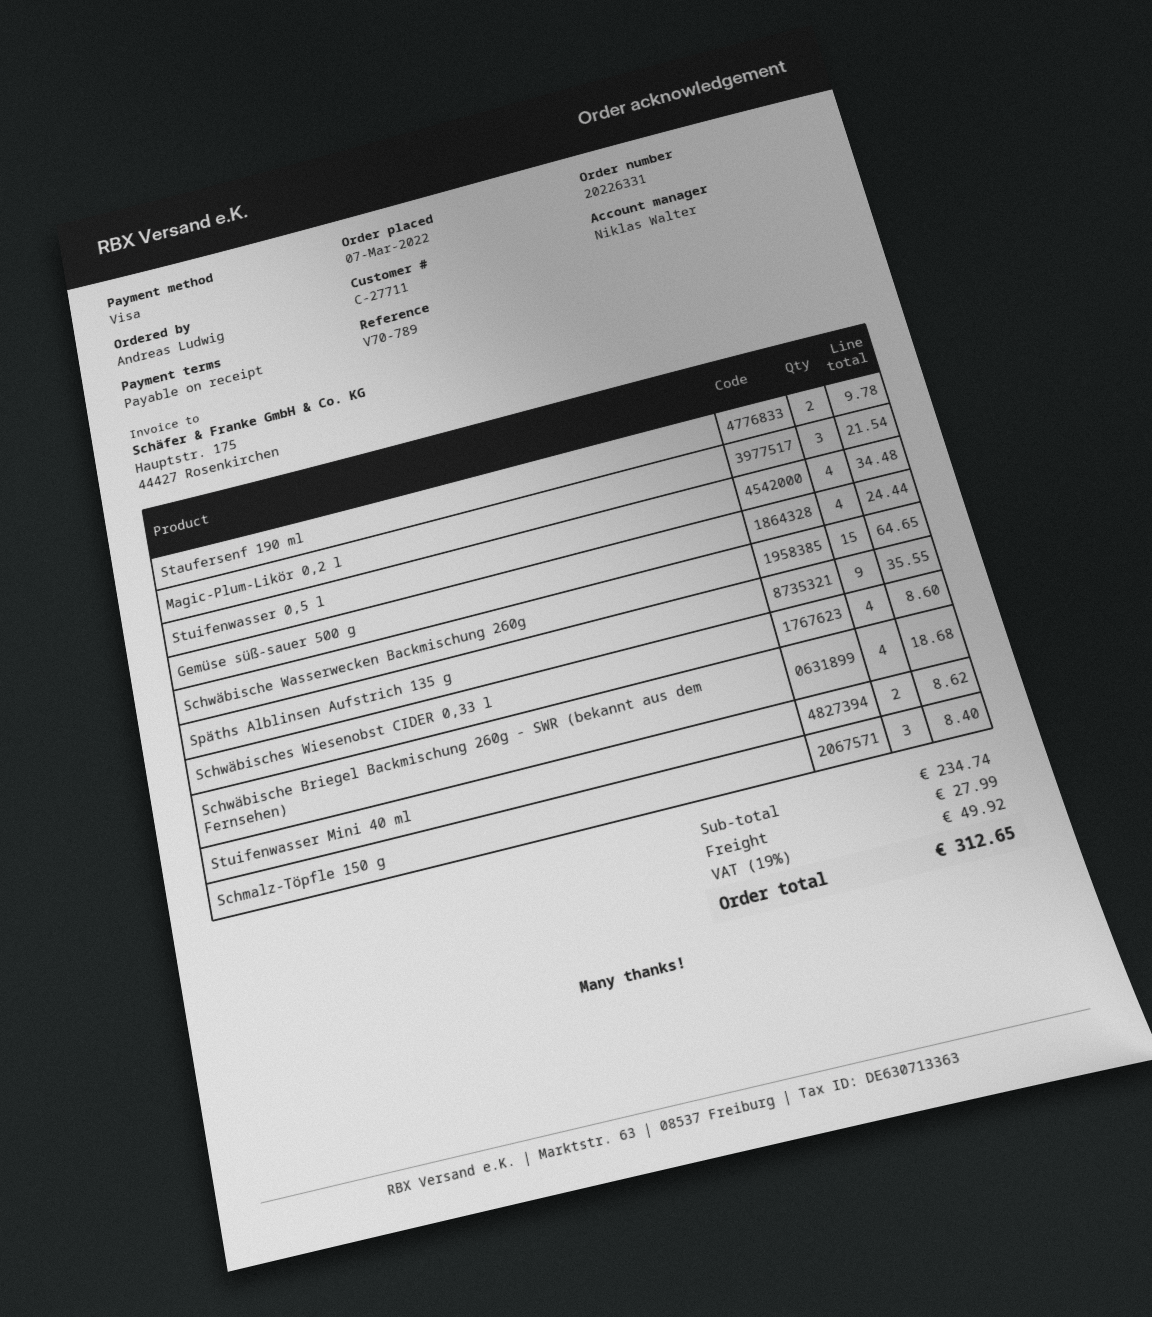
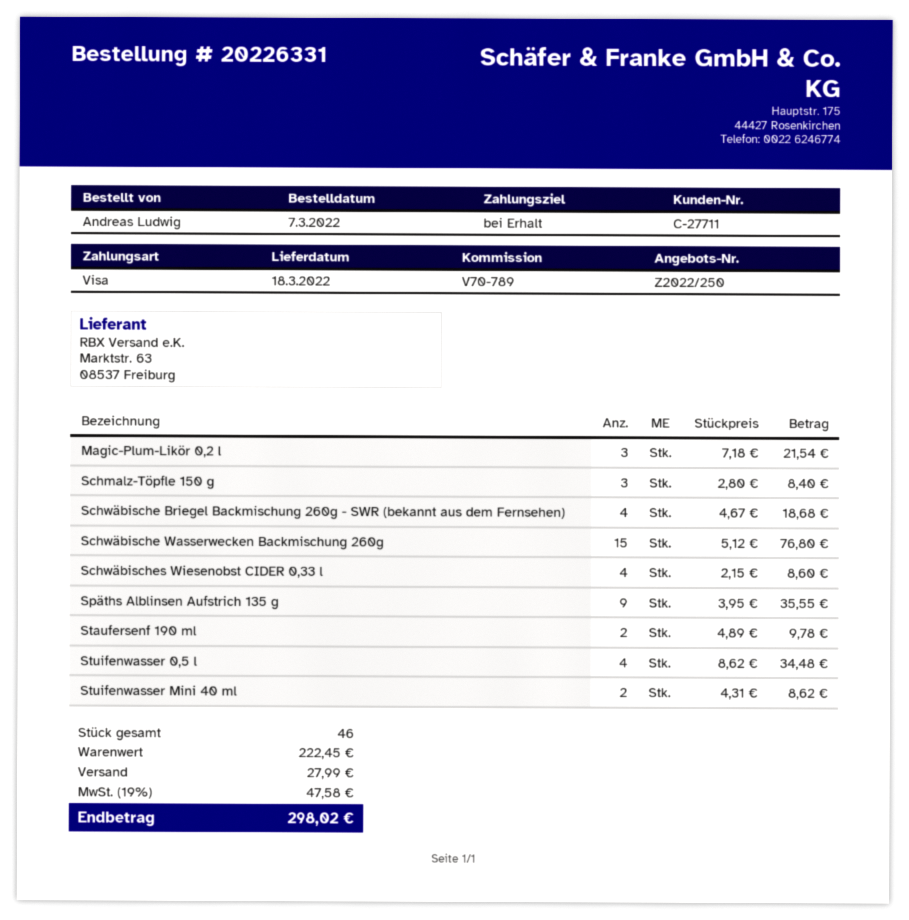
Gemüse süß-sauer 500 g: 4 for 24.44 -> none
Schwäbische Wasserwecken Backmischung 260g: 15 for 64.65 -> 15 for 76.80
subtotal: 234.74 -> 222.45
tax: 19% = 49.92 -> 19% = 47.58
total: 312.65 -> 298.02

